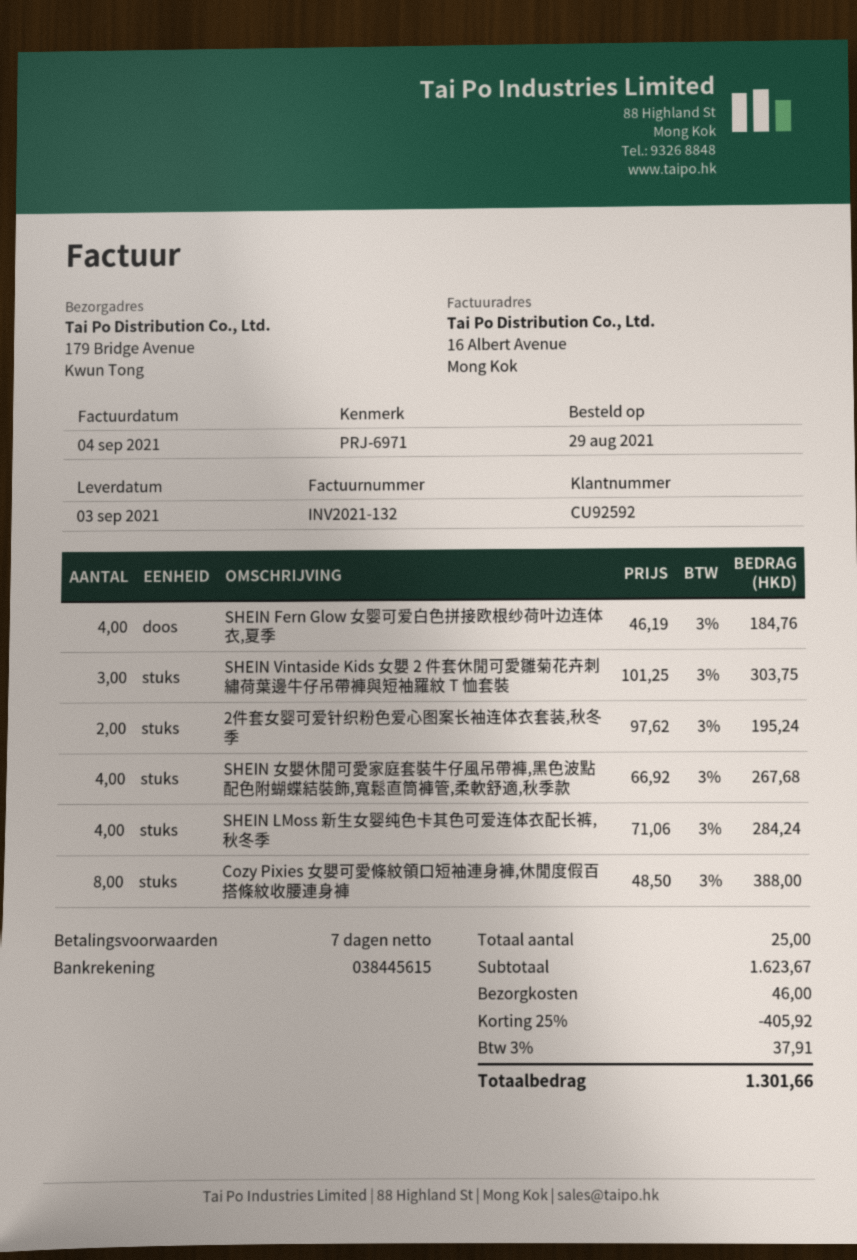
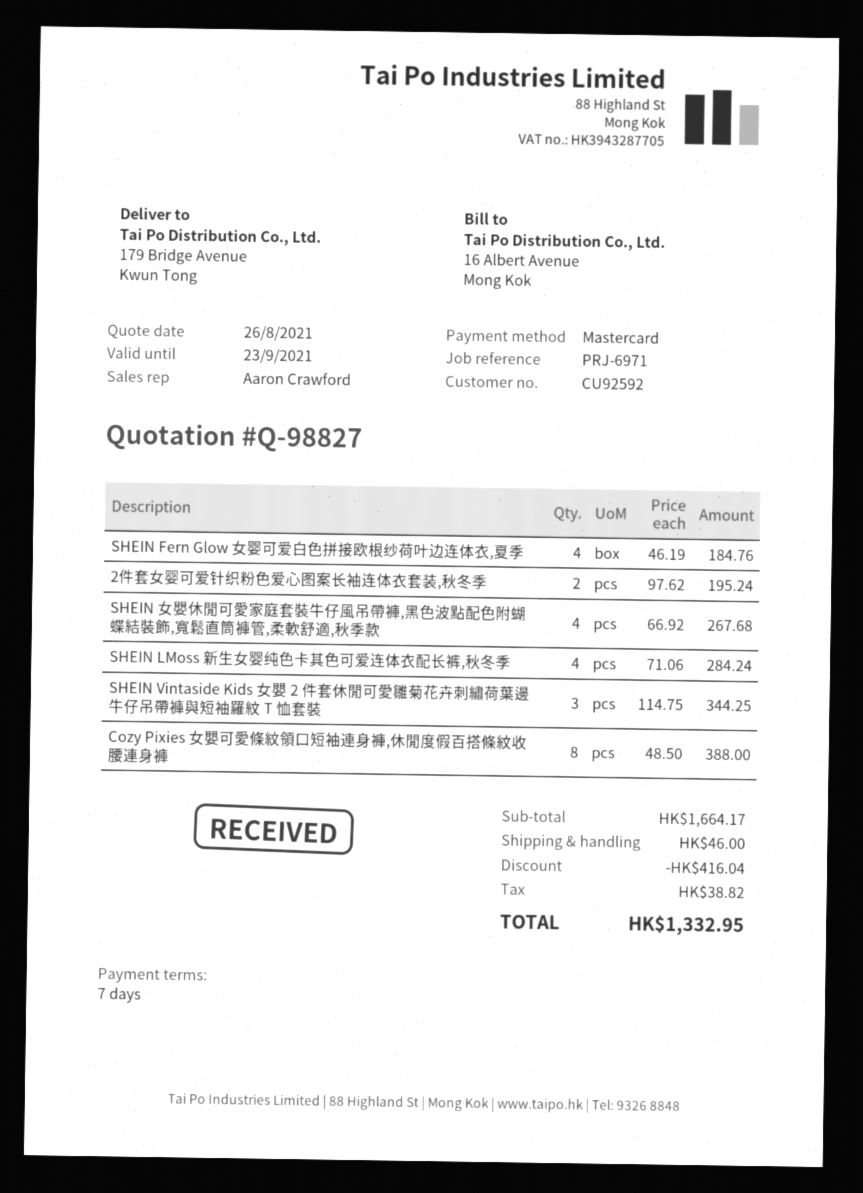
SHEIN Vintaside Kids 女嬰 2 件套休閒可愛雛菊花卉刺繡荷葉邊牛仔吊帶褲與短袖羅紋 T 恤套裝: 3 x 101.25 = 303.75 -> 3 x 114.75 = 344.25
subtotal: 1623.67 -> 1664.17
discount: 405.92 -> 416.04
tax: 37.91 -> 38.82
total: 1301.66 -> 1332.95

